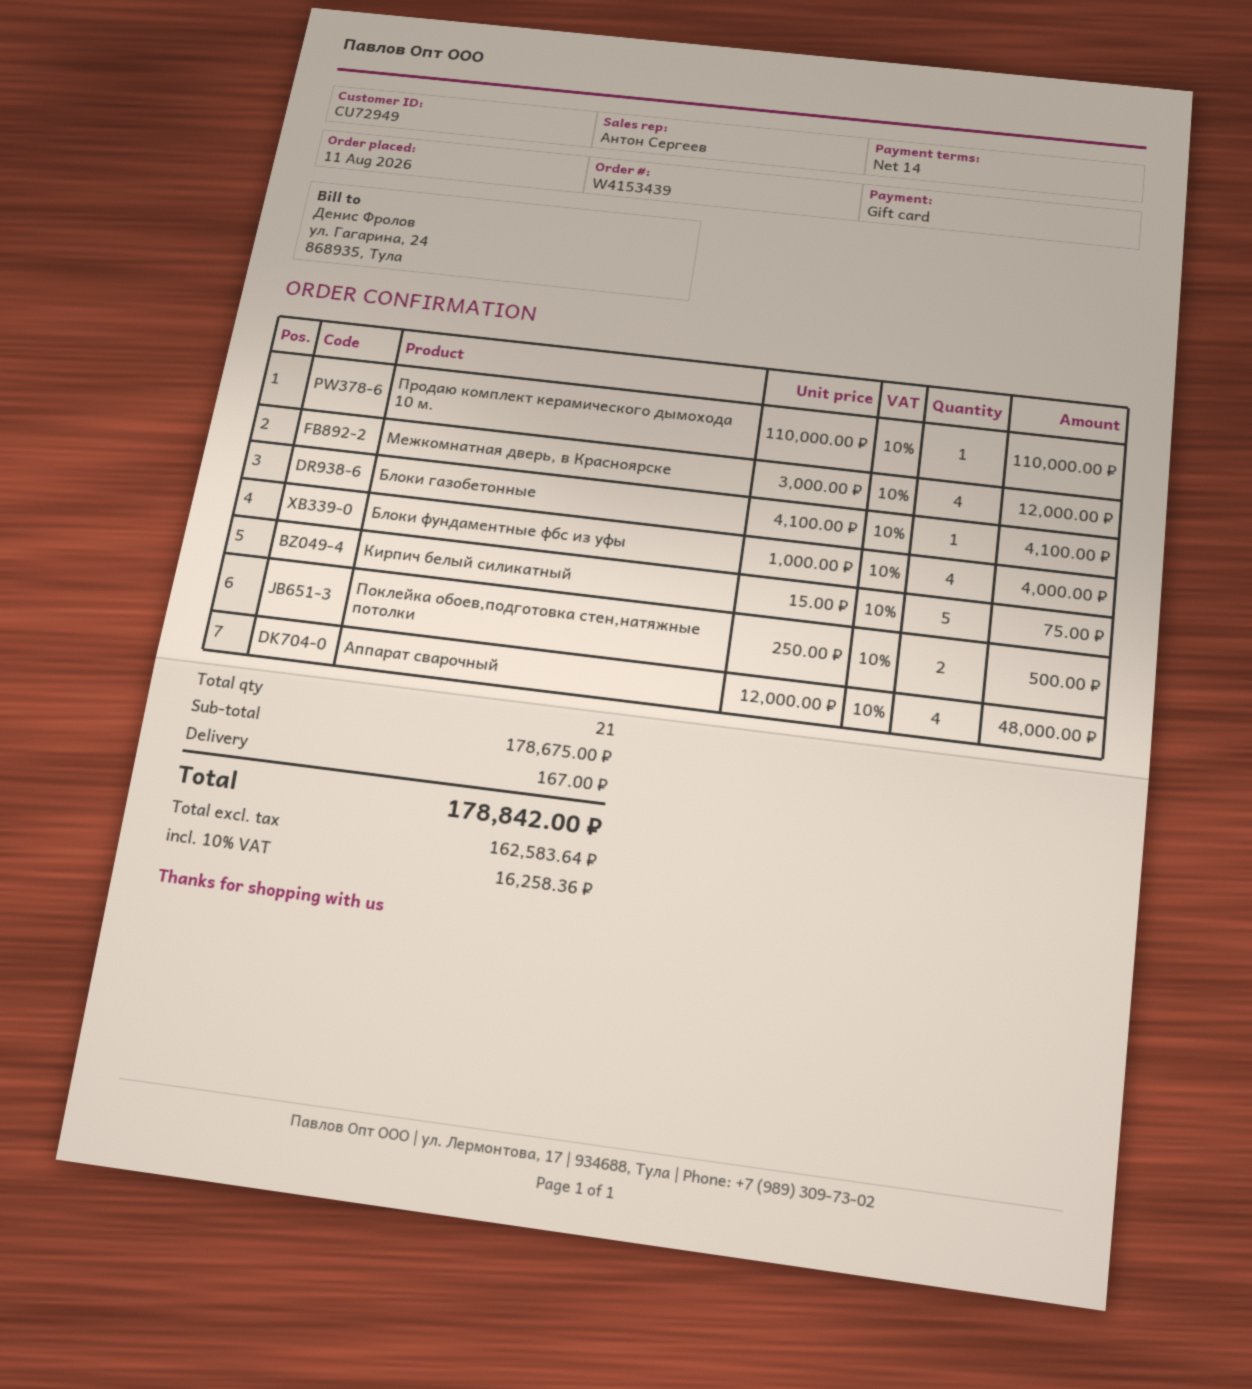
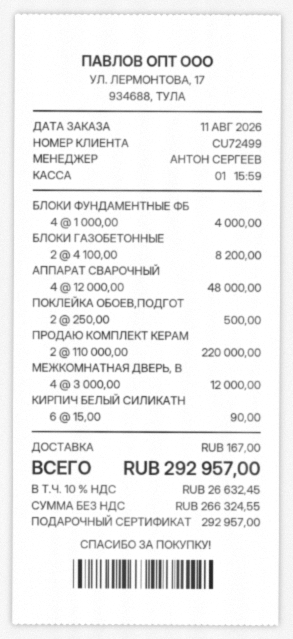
customer number: CU72949 -> CU72499
Продаю комплект керамического дымохода 10 м.: 1 x 110000.00 = 110000.00 -> 2 x 110000.00 = 220000.00
Блоки газобетонные: 1 x 4100.00 = 4100.00 -> 2 x 4100.00 = 8200.00
Кирпич белый силикатный: 5 x 15.00 = 75.00 -> 6 x 15.00 = 90.00
net: 162583.64 -> 266324.55
tax: 10% = 16258.36 -> 10% = 26632.45
total: 178842.00 -> 292957.00

